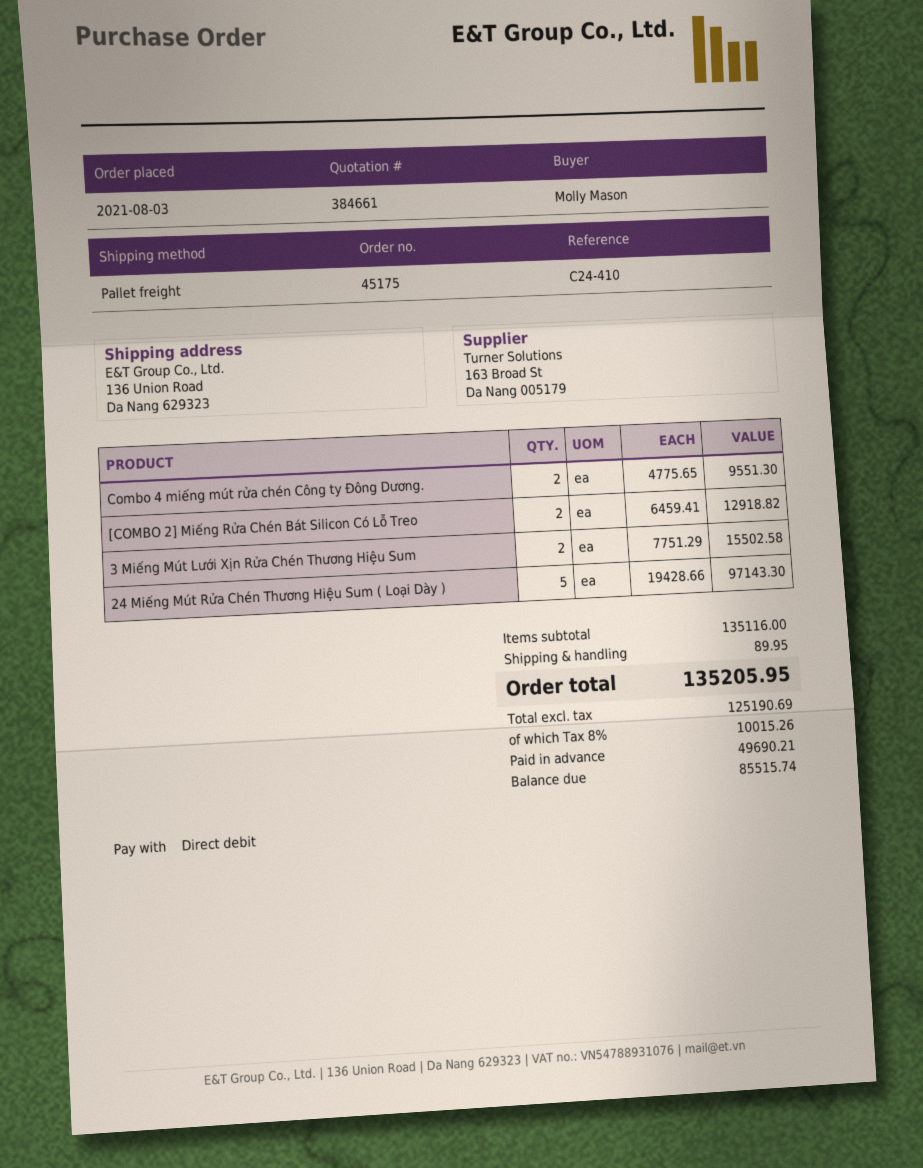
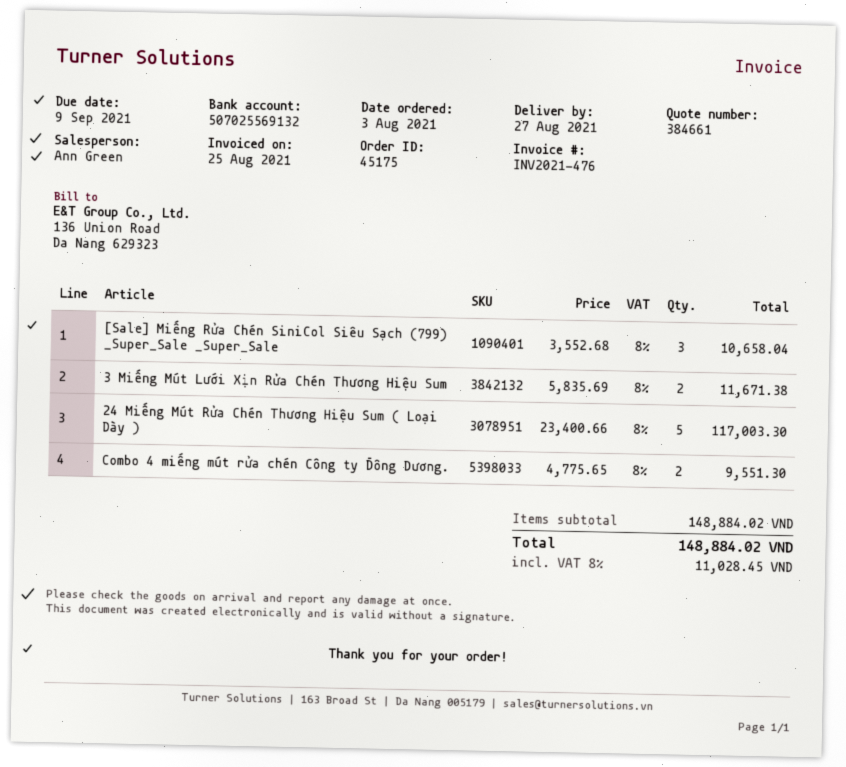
[COMBO 2] Miếng Rửa Chén Bát Silicon Có Lỗ Treo: 2 x 6459.41 = 12918.82 -> none
3 Miếng Mút Lưới Xịn Rửa Chén Thương Hiệu Sum: 2 x 7751.29 = 15502.58 -> 2 x 5835.69 = 11671.38
24 Miếng Mút Rửa Chén Thương Hiệu Sum ( Loại Dày ): 5 x 19428.66 = 97143.30 -> 5 x 23400.66 = 117003.30
[Sale] Miếng Rửa Chén SiniCol Siêu Sạch (799) _Super_Sale _Super_Sale: none -> 3 x 3552.68 = 10658.04
subtotal: 135116.00 -> 148884.02
shipping: 89.95 -> none
tax: 8% = 10015.26 -> 8% = 11028.45
total: 135205.95 -> 148884.02

